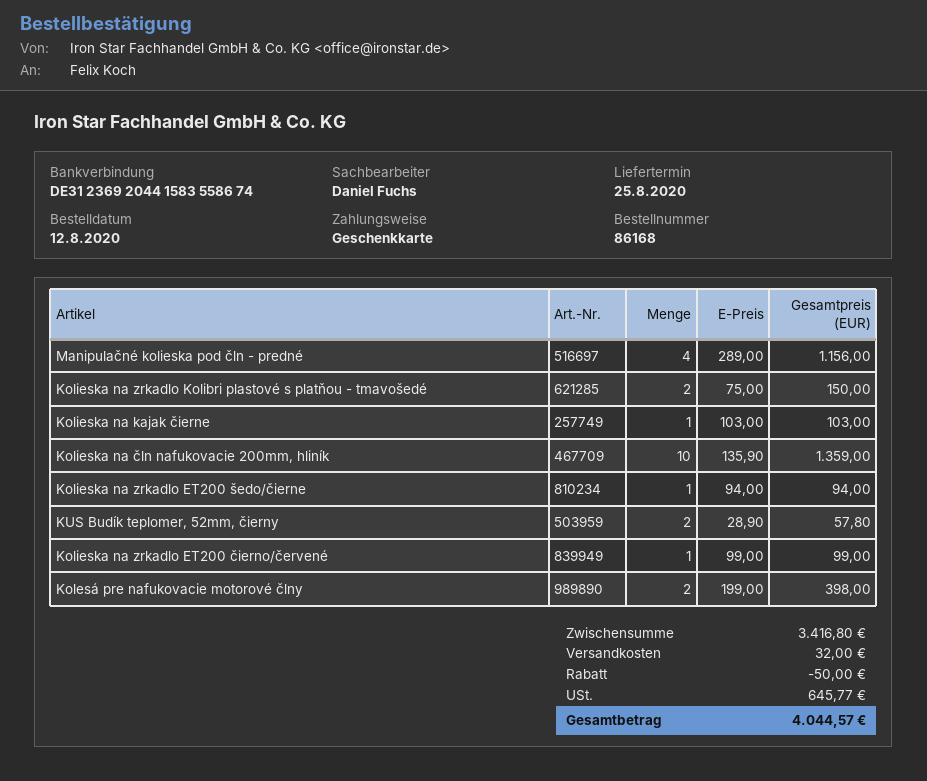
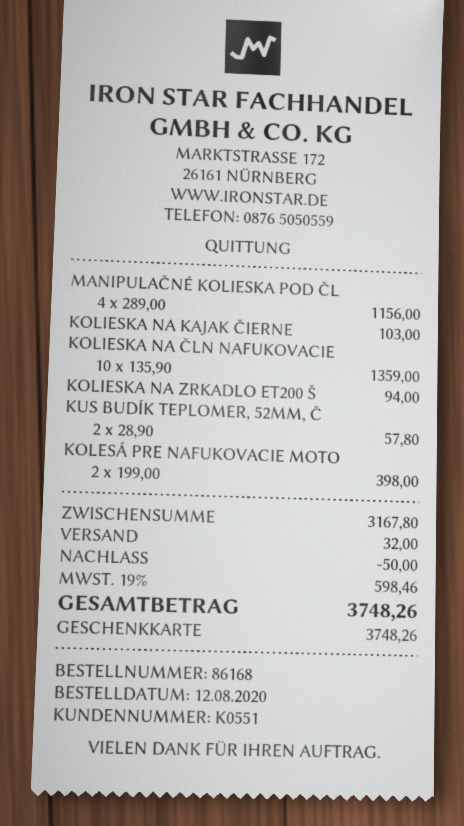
Kolieska na zrkadlo Kolibri plastové s platňou - tmavošedé: 2 x 75.00 = 150.00 -> none
Kolieska na zrkadlo ET200 čierno/červené: 1 x 99.00 = 99.00 -> none
subtotal: 3416.80 -> 3167.80
tax: 645.77 -> 598.46
total: 4044.57 -> 3748.26

